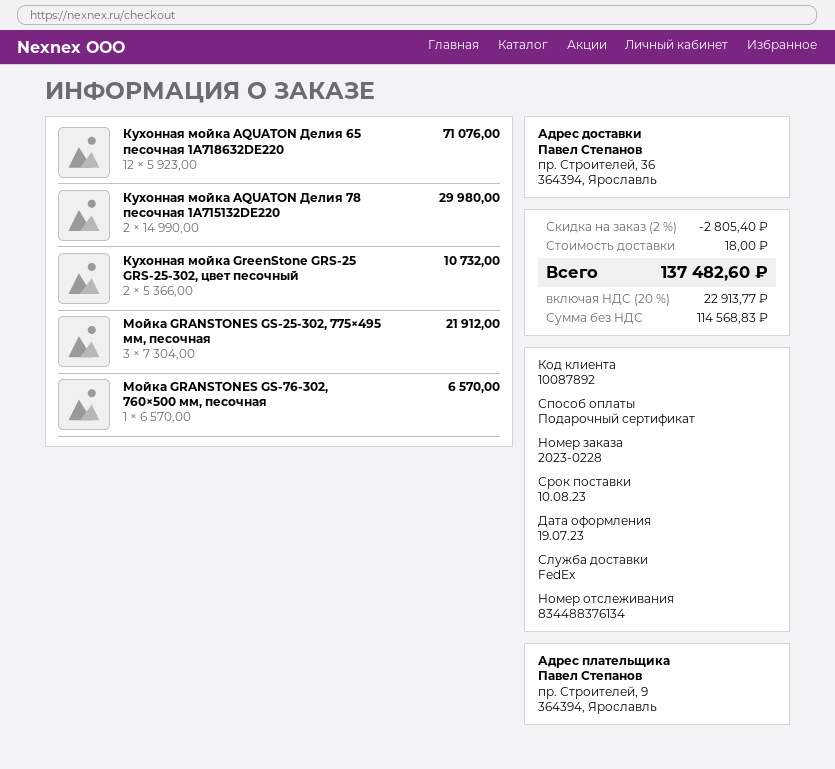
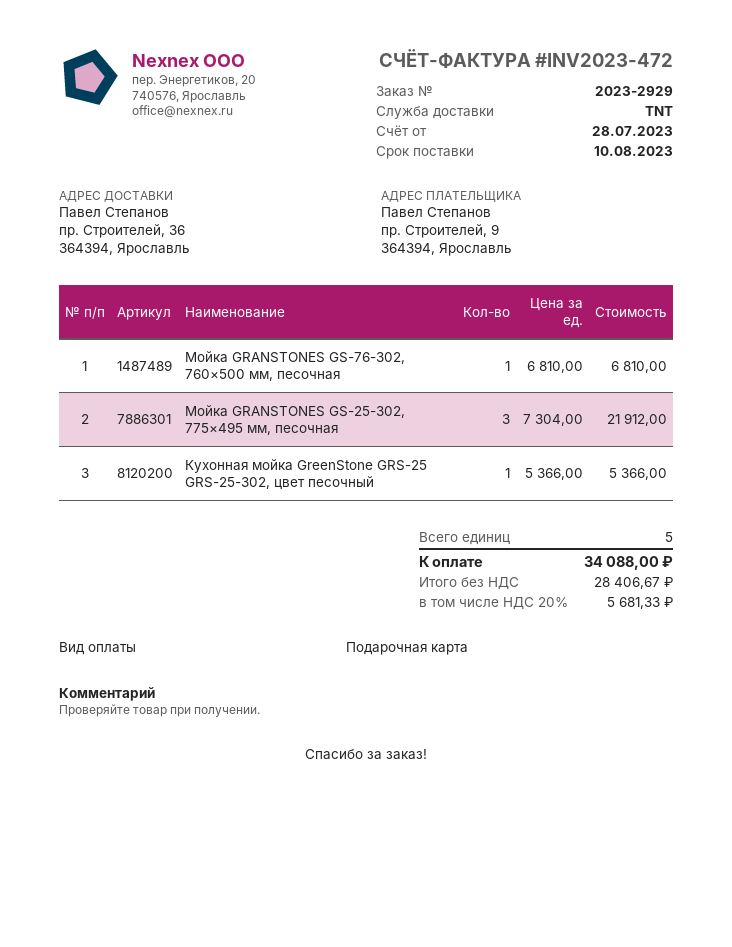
order number: 2023-0228 -> 2023-2929
shipping method: FedEx -> TNT
Кухонная мойка AQUATON Делия 65 песочная 1A718632DE220: 12 x 5923.00 = 71076.00 -> none
Кухонная мойка AQUATON Делия 78 песочная 1A715132DE220: 2 x 14990.00 = 29980.00 -> none
Кухонная мойка GreenStone GRS-25 GRS-25-302, цвет песочный: 2 x 5366.00 = 10732.00 -> 1 x 5366.00 = 5366.00
Мойка GRANSTONES GS-76-302, 760×500 мм, песочная: 1 x 6570.00 = 6570.00 -> 1 x 6810.00 = 6810.00
discount: 2% = 2805.40 -> none
shipping: 18.00 -> none
net: 114568.83 -> 28406.67
tax: 20% = 22913.77 -> 20% = 5681.33
total: 137482.60 -> 34088.00

